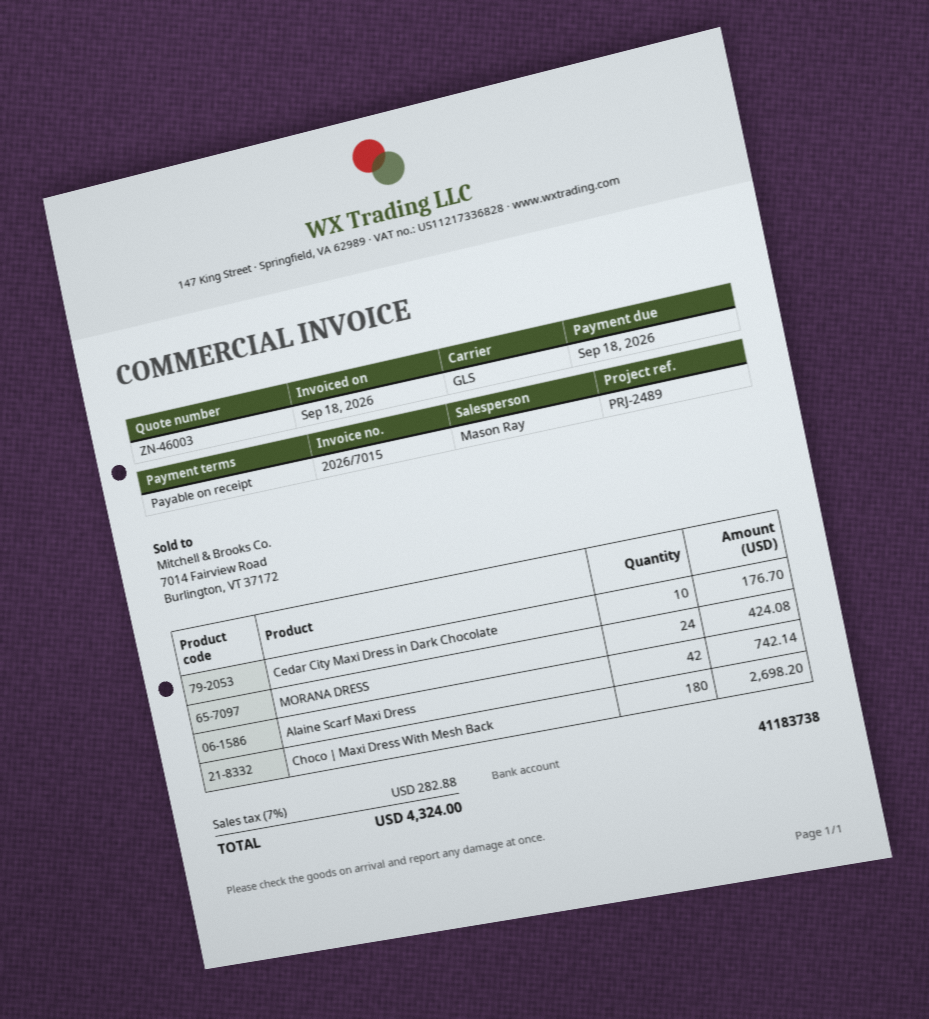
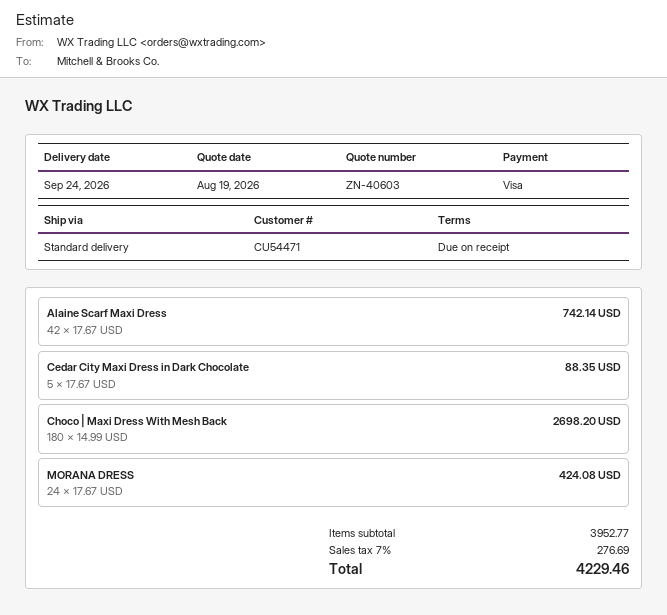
quote number: ZN-46003 -> ZN-40603
shipping method: GLS -> standard
Cedar City Maxi Dress in Dark Chocolate: 10 for 176.70 -> 5 for 88.35
tax: 7% = 282.88 -> 7% = 276.69
total: 4324.00 -> 4229.46

